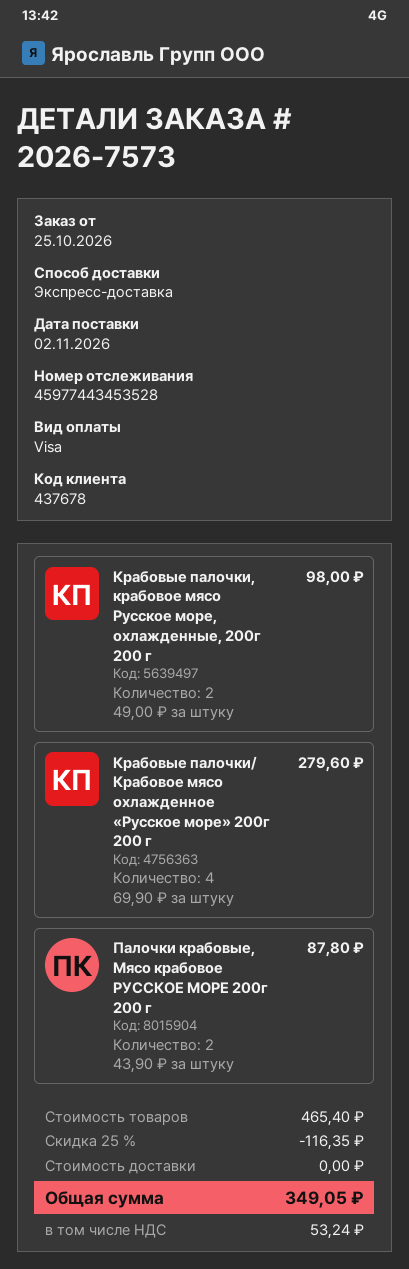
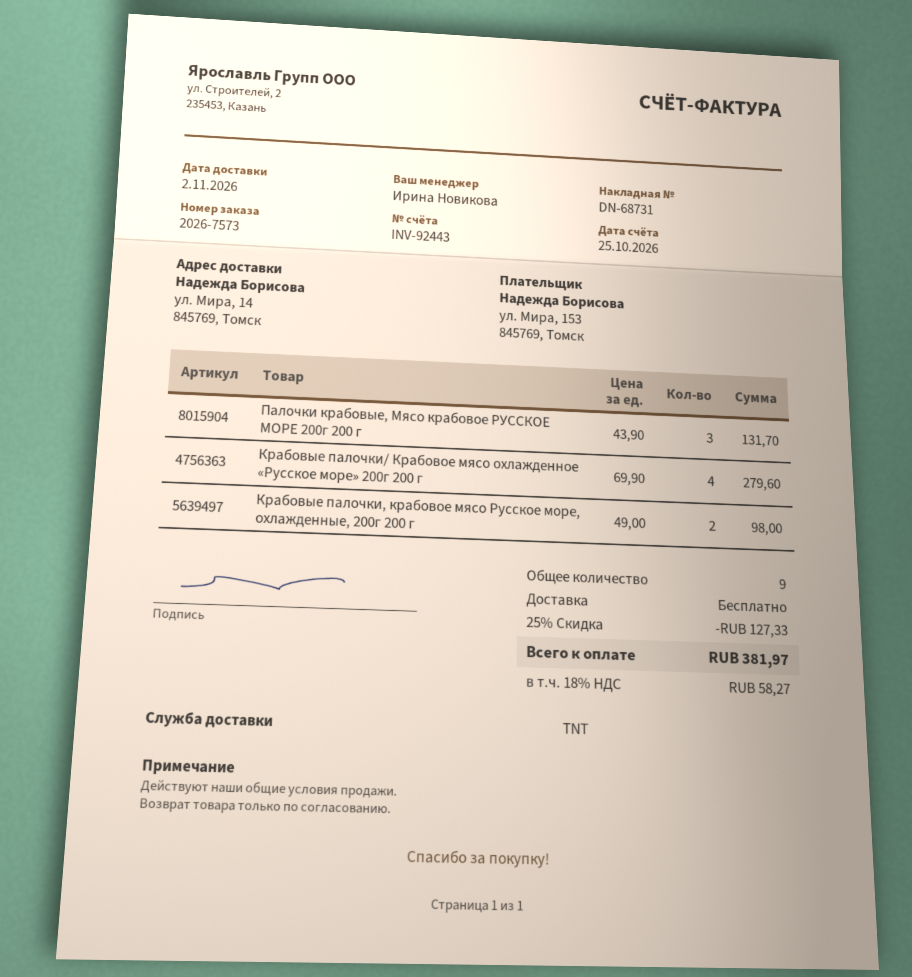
shipping method: express -> TNT
Палочки крабовые, Мясо крабовое РУССКОЕ МОРЕ 200г 200 г: 2 x 43.90 = 87.80 -> 3 x 43.90 = 131.70
discount: 25% = 116.35 -> 25% = 127.33
tax: 53.24 -> 58.27
total: 349.05 -> 381.97

